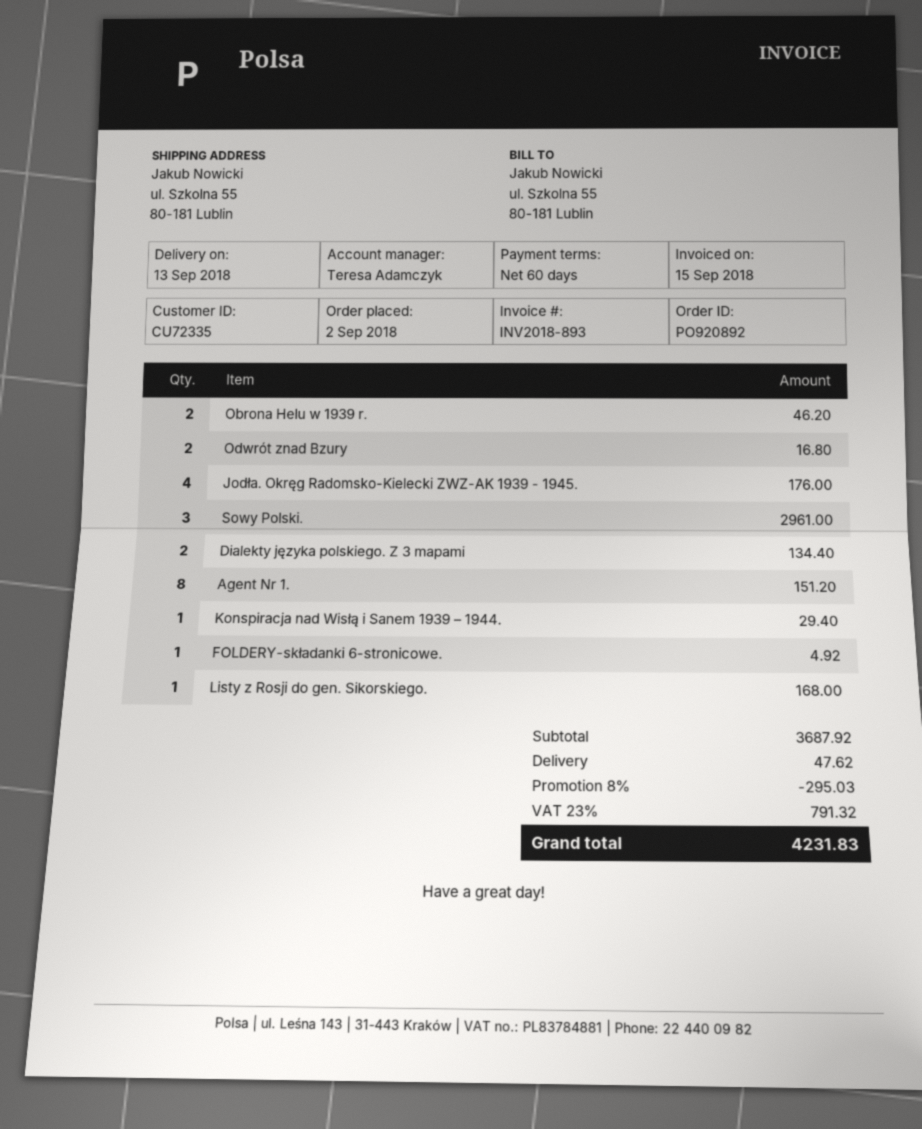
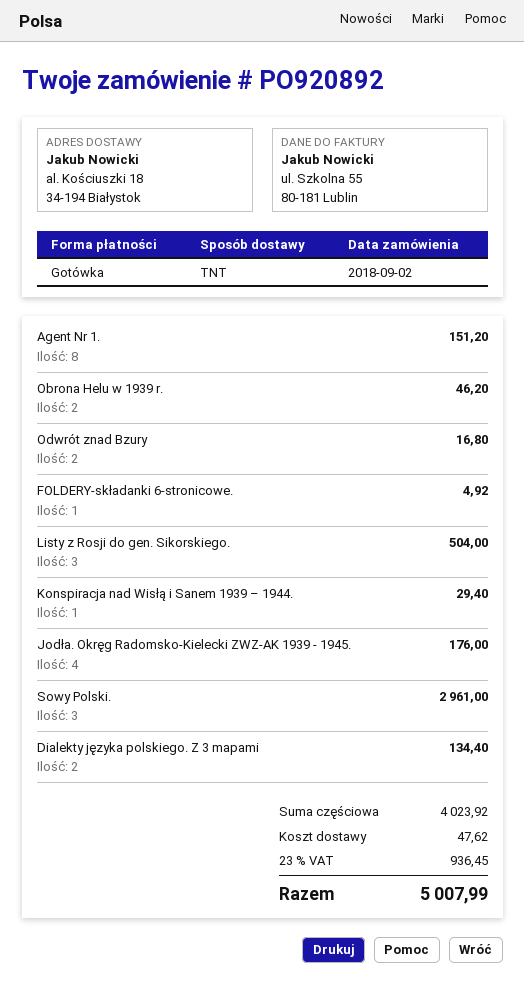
ship to: ul. Szkolna 55, 80-181 Lublin -> al. Kościuszki 18, 34-194 Białystok
Listy z Rosji do gen. Sikorskiego.: 1 for 168.00 -> 3 for 504.00
subtotal: 3687.92 -> 4023.92
discount: 8% = 295.03 -> none
tax: 23% = 791.32 -> 23% = 936.45
total: 4231.83 -> 5007.99

